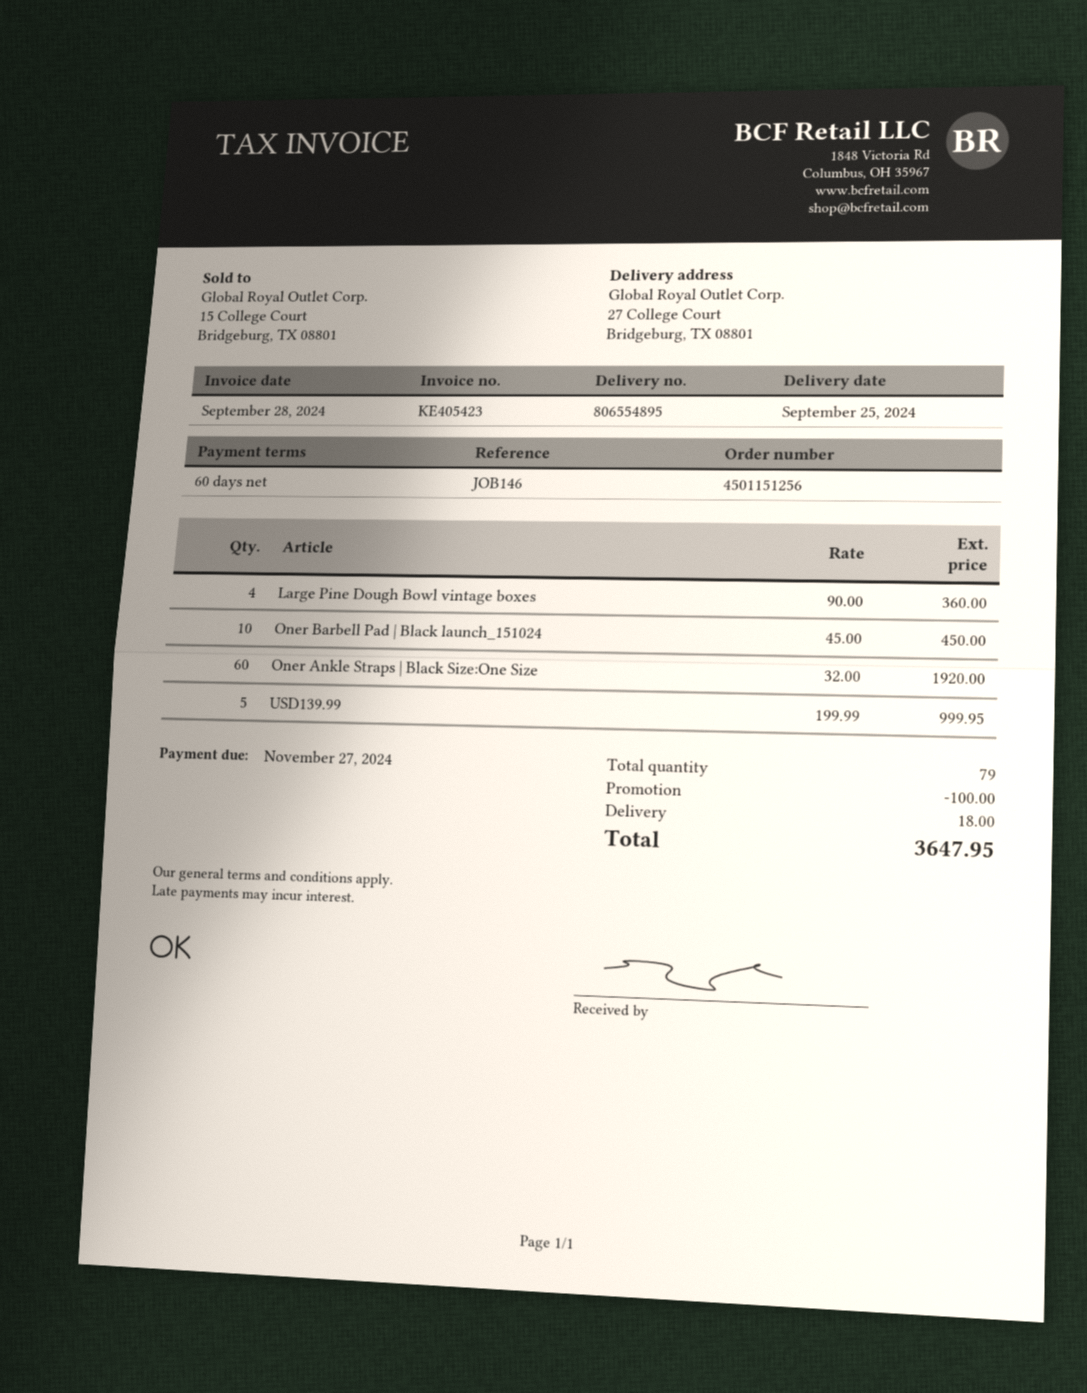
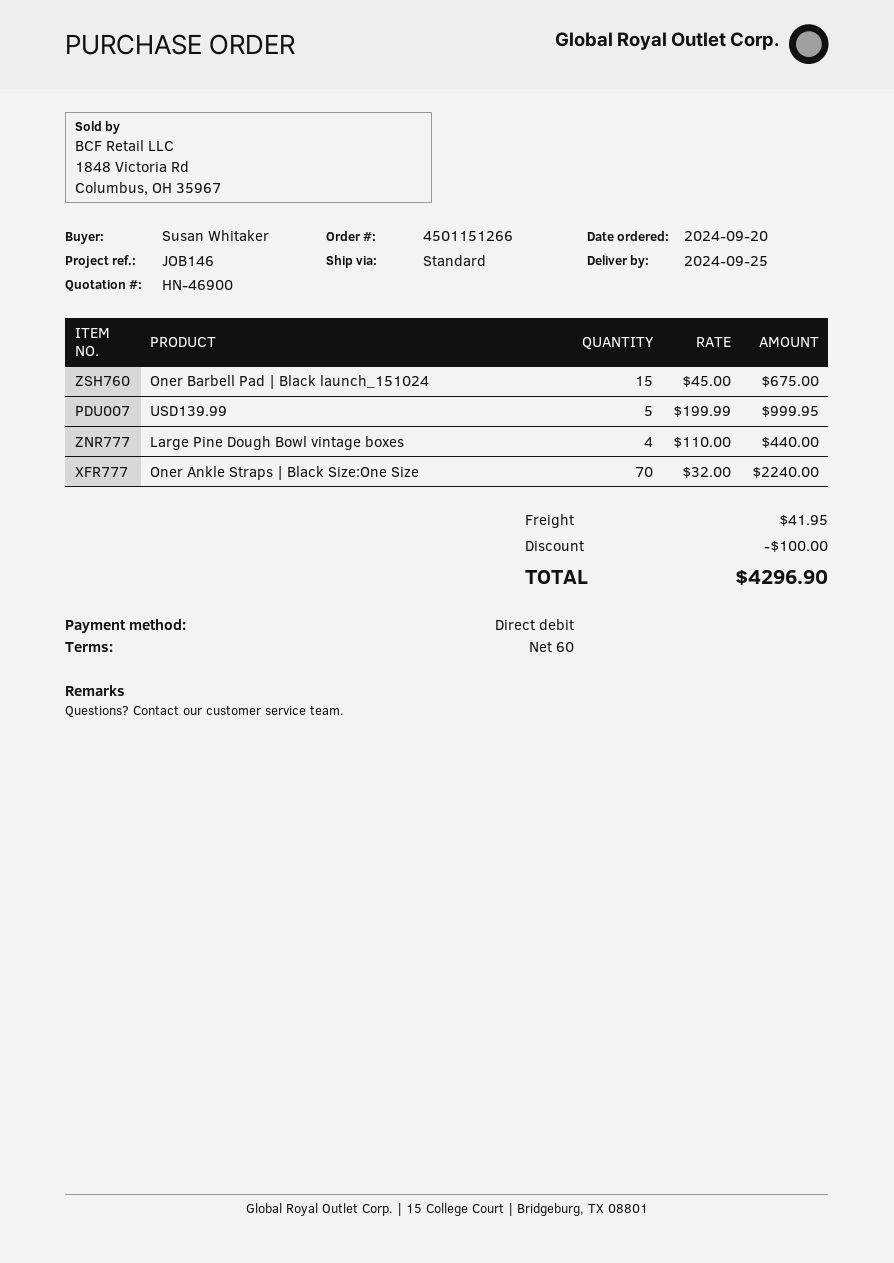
order number: 4501151256 -> 4501151266
Large Pine Dough Bowl vintage boxes: 4 x 90.00 = 360.00 -> 4 x 110.00 = 440.00
Oner Barbell Pad | Black launch_151024: 10 x 45.00 = 450.00 -> 15 x 45.00 = 675.00
Oner Ankle Straps | Black Size:One Size: 60 x 32.00 = 1920.00 -> 70 x 32.00 = 2240.00
shipping: 18.00 -> 41.95
total: 3647.95 -> 4296.90

